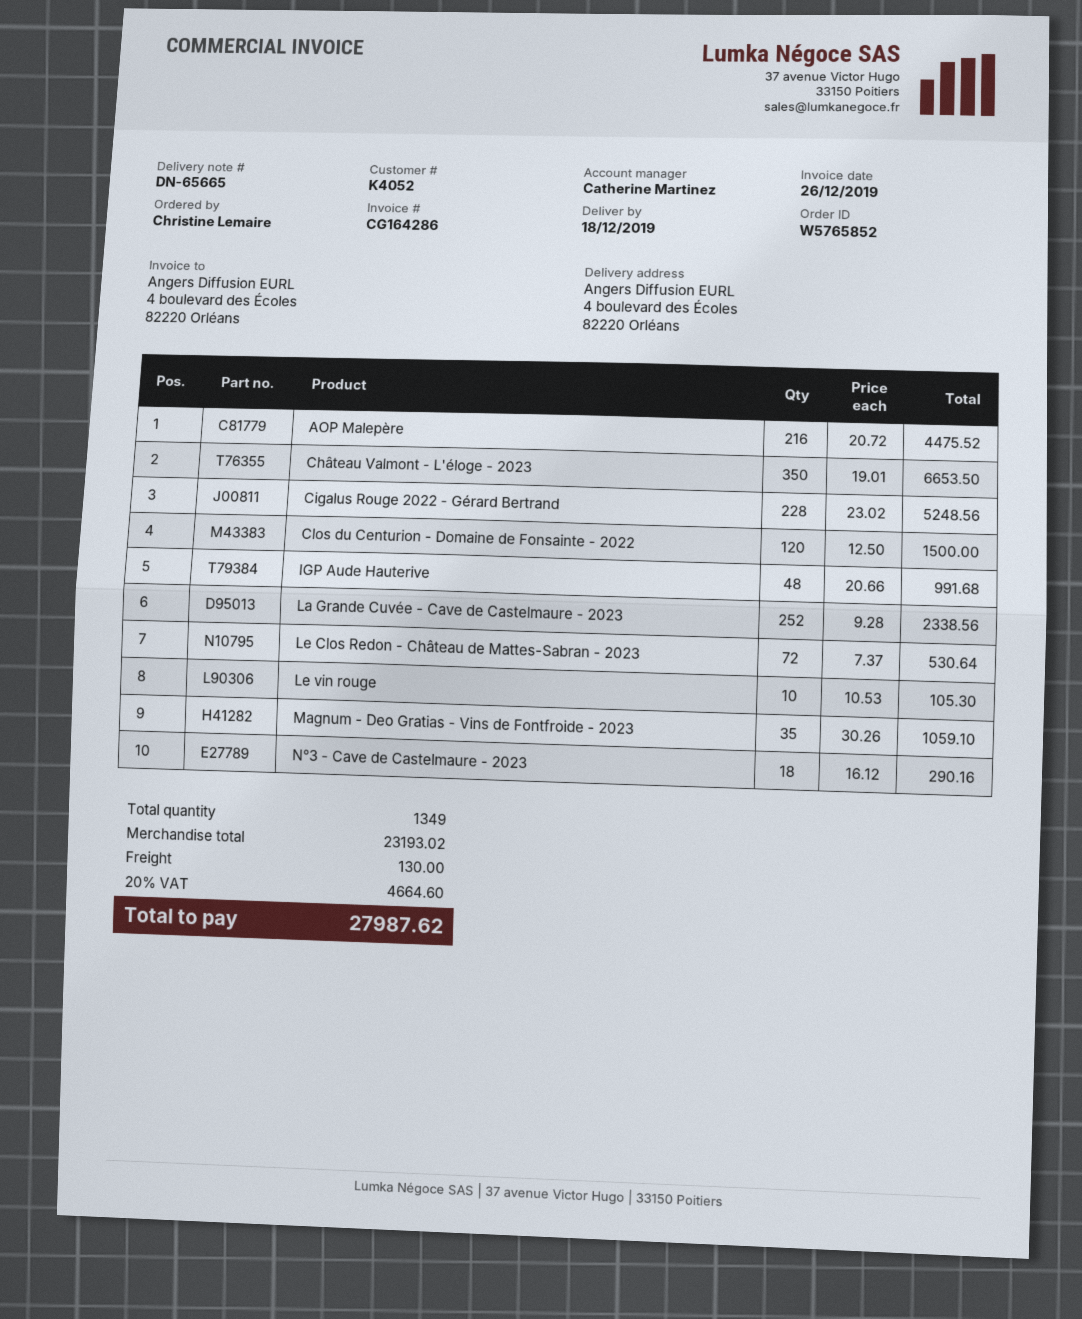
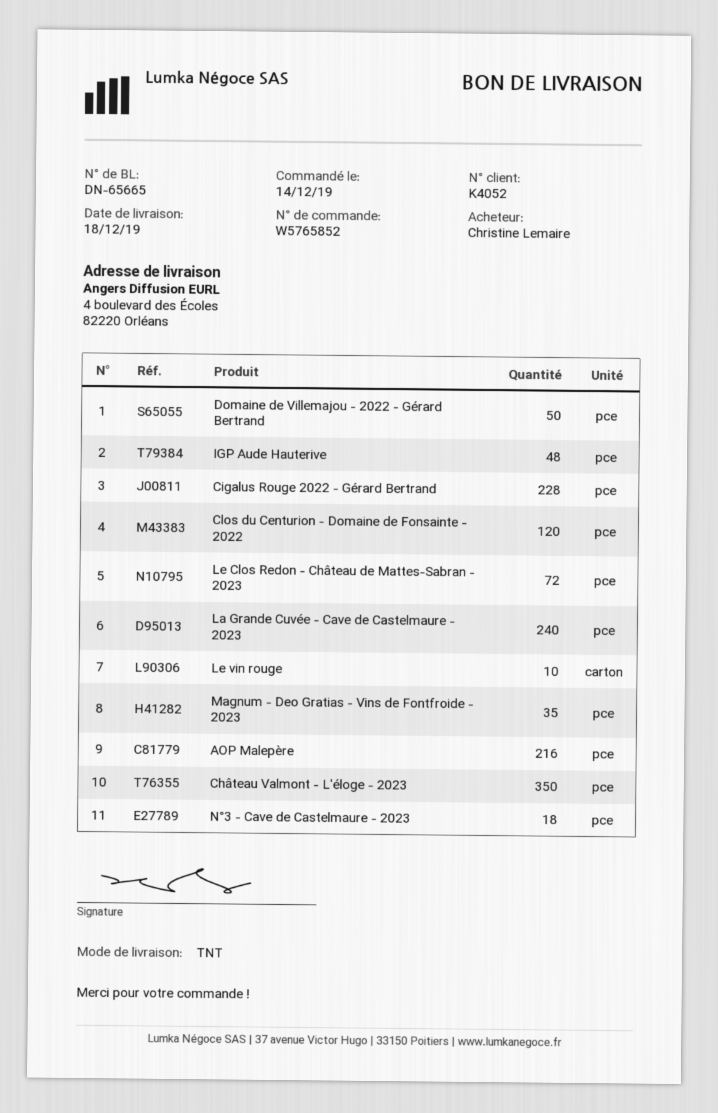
La Grande Cuvée - Cave de Castelmaure - 2023: 252 -> 240
Domaine de Villemajou - 2022 - Gérard Bertrand: none -> 50

